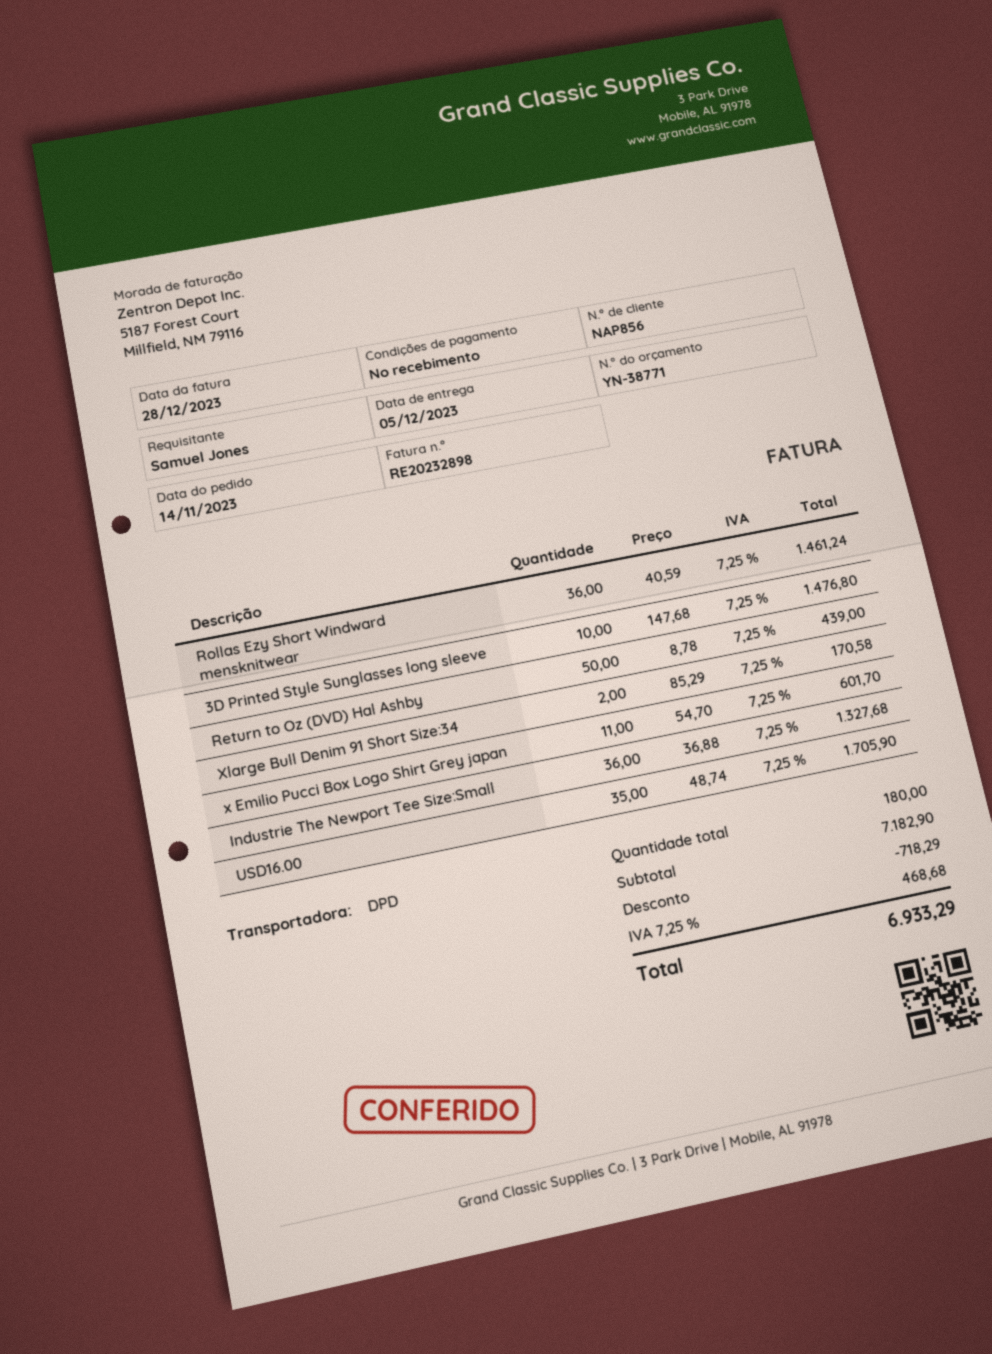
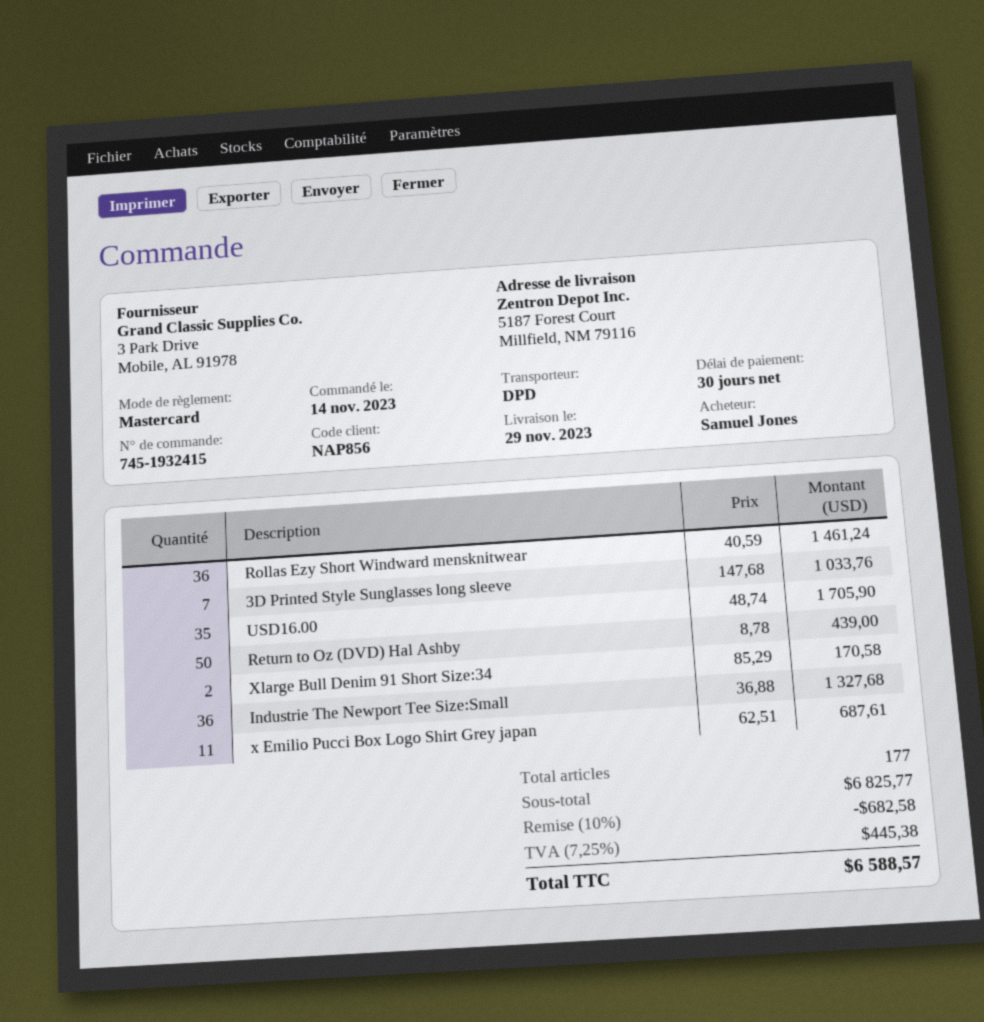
delivery date: 2023-12-05 -> 2023-11-29
payment terms: on receipt -> 30 days
3D Printed Style Sunglasses long sleeve: 10 x 147.68 = 1476.80 -> 7 x 147.68 = 1033.76
x Emilio Pucci Box Logo Shirt Grey japan: 11 x 54.70 = 601.70 -> 11 x 62.51 = 687.61
total quantity: 180 -> 177
subtotal: 7182.90 -> 6825.77
discount: 718.29 -> 682.58
tax: 7.25% = 468.68 -> 7.25% = 445.38
total: 6933.29 -> 6588.57

